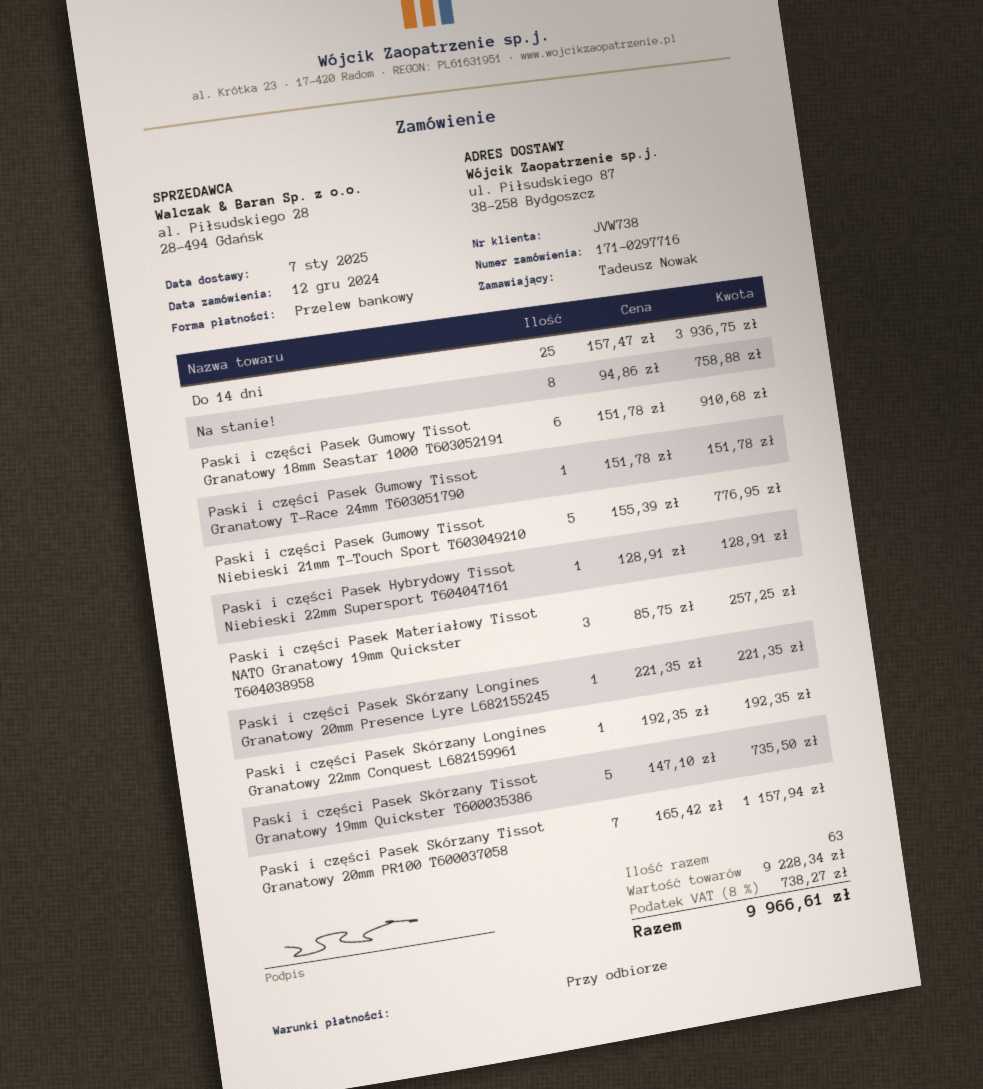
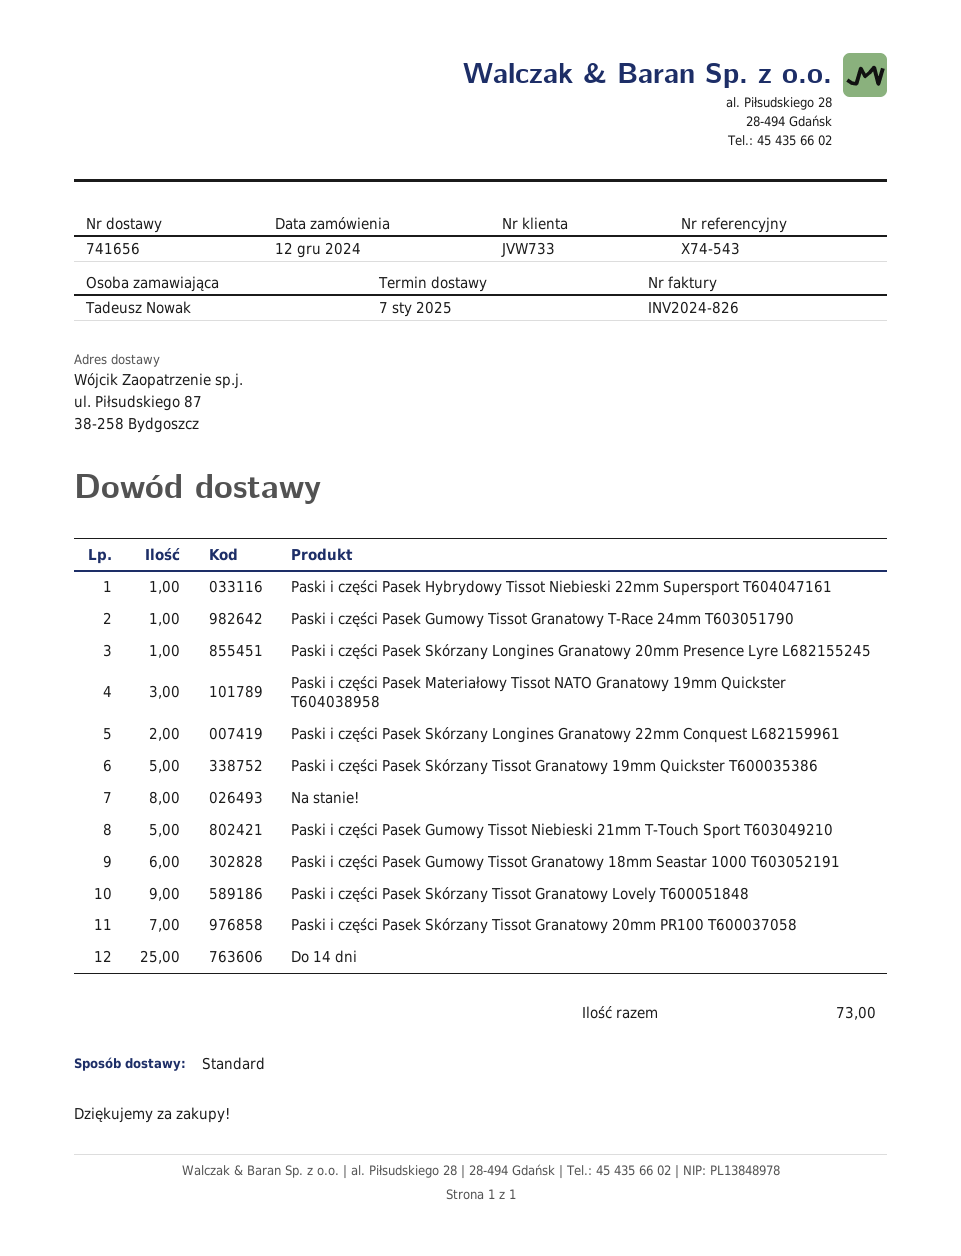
customer number: JVW738 -> JVW733
Paski i części Pasek Skórzany Longines Granatowy 22mm Conquest L682159961: 1 -> 2
Paski i części Pasek Skórzany Tissot Granatowy Lovely T600051848: none -> 9
total quantity: 63 -> 73

